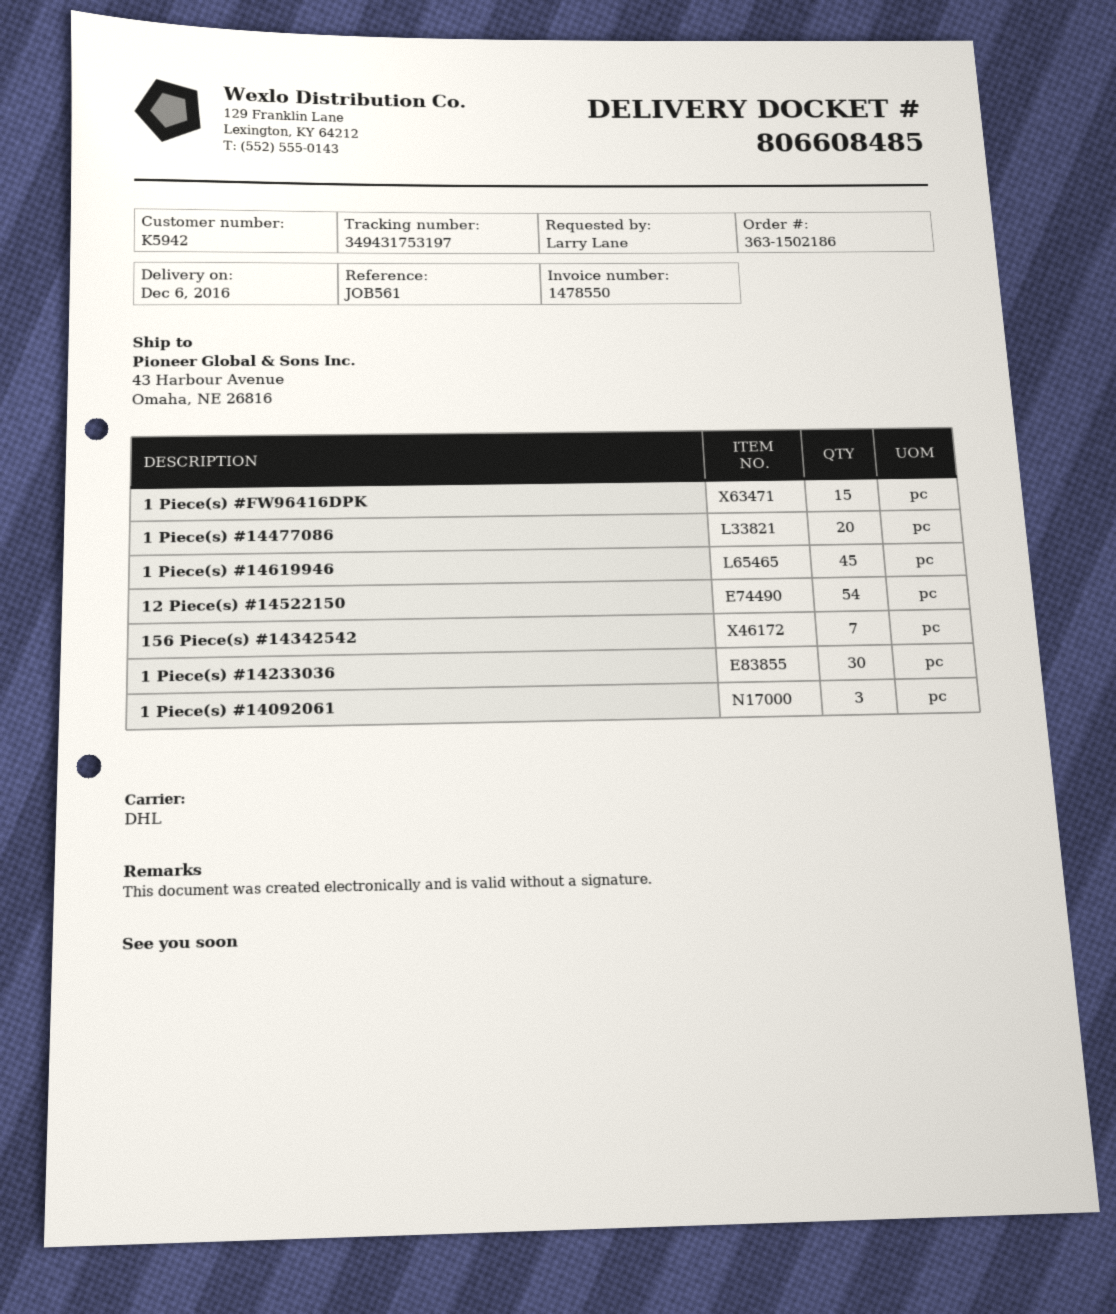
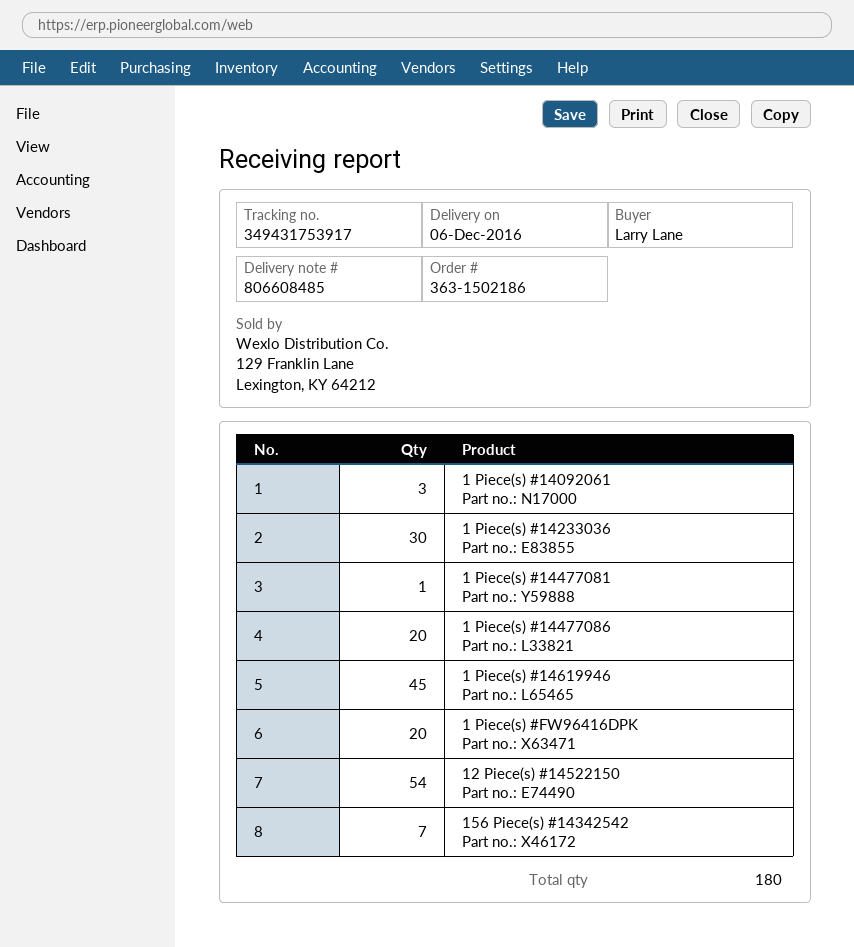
tracking number: 349431753197 -> 349431753917
1 Piece(s) #FW96416DPK: 15 -> 20
1 Piece(s) #14477081: none -> 1

